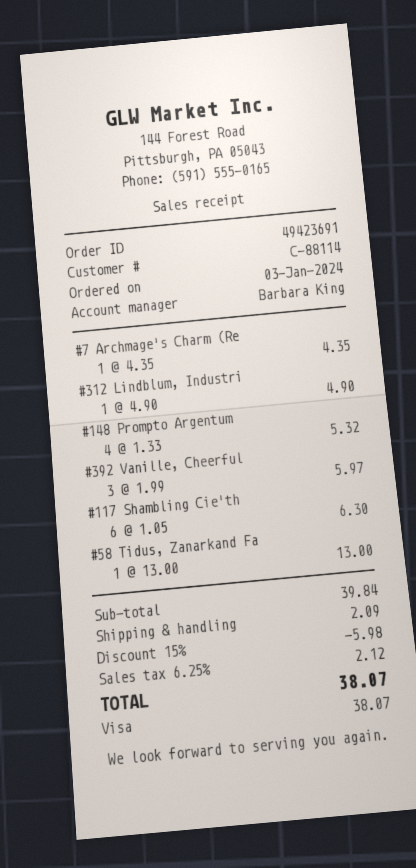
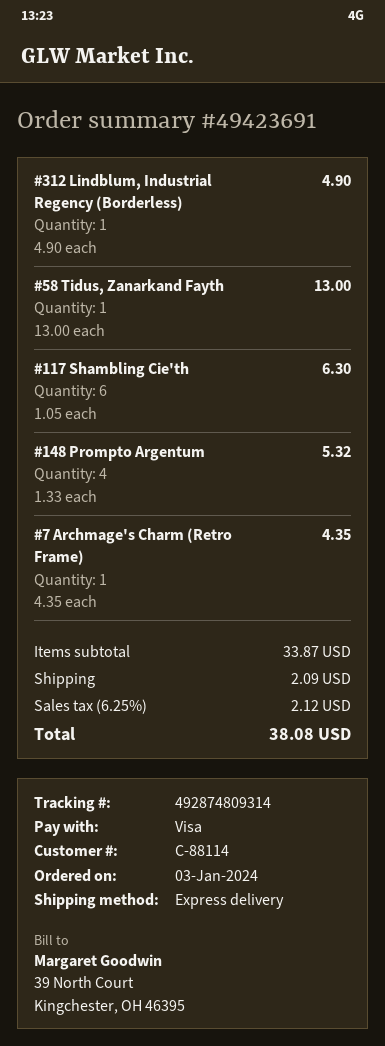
#392 Vanille, Cheerful: 3 x 1.99 = 5.97 -> none
subtotal: 39.84 -> 33.87
discount: 15% = 5.98 -> none
total: 38.07 -> 38.08

